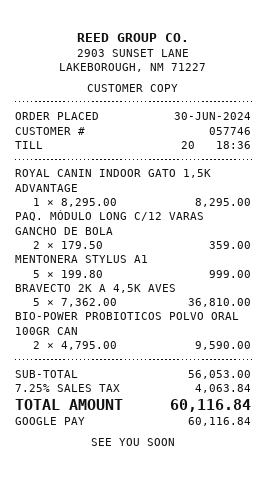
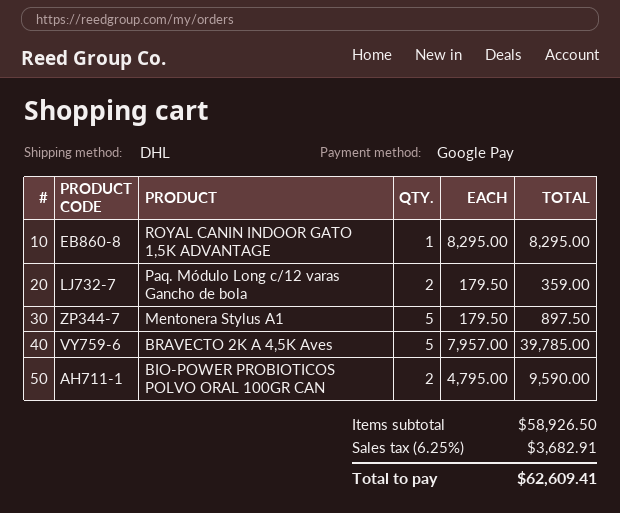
MENTONERA STYLUS A1: 5 x 199.80 = 999.00 -> 5 x 179.50 = 897.50
BRAVECTO 2K A 4,5K AVES: 5 x 7362.00 = 36810.00 -> 5 x 7957.00 = 39785.00
subtotal: 56053.00 -> 58926.50
tax: 7.25% = 4063.84 -> 6.25% = 3682.91
total: 60116.84 -> 62609.41

